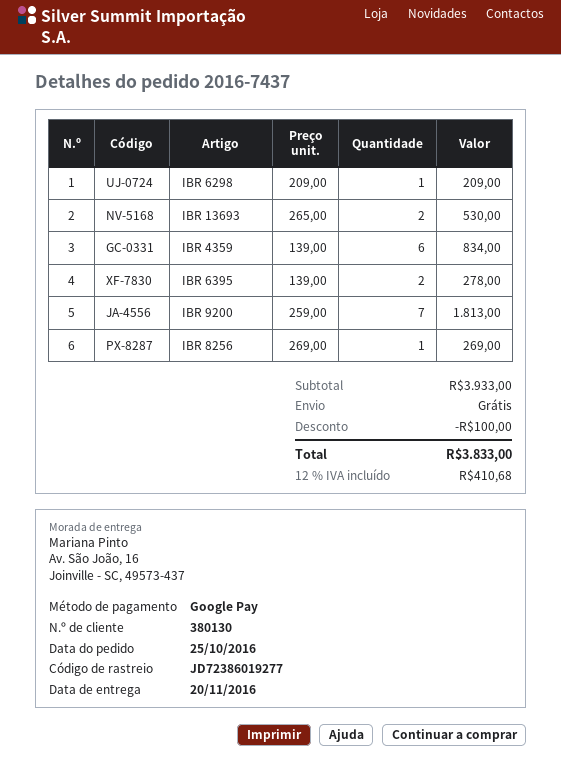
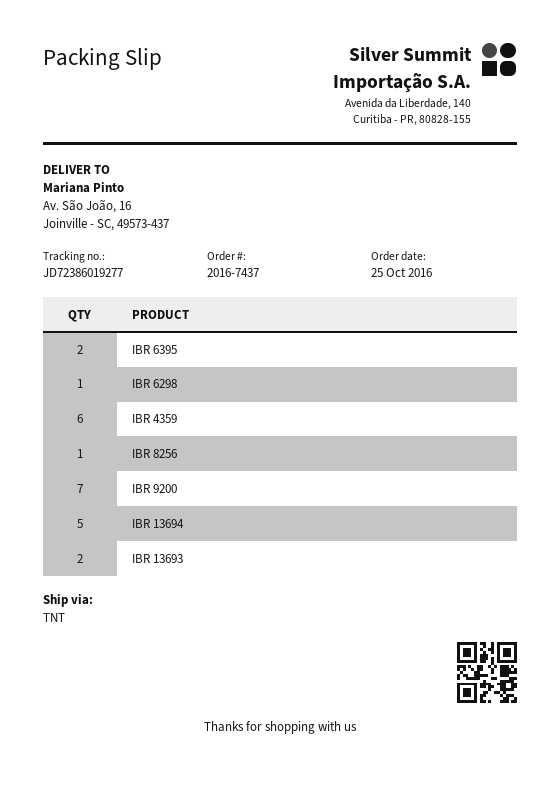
IBR 13694: none -> 5

